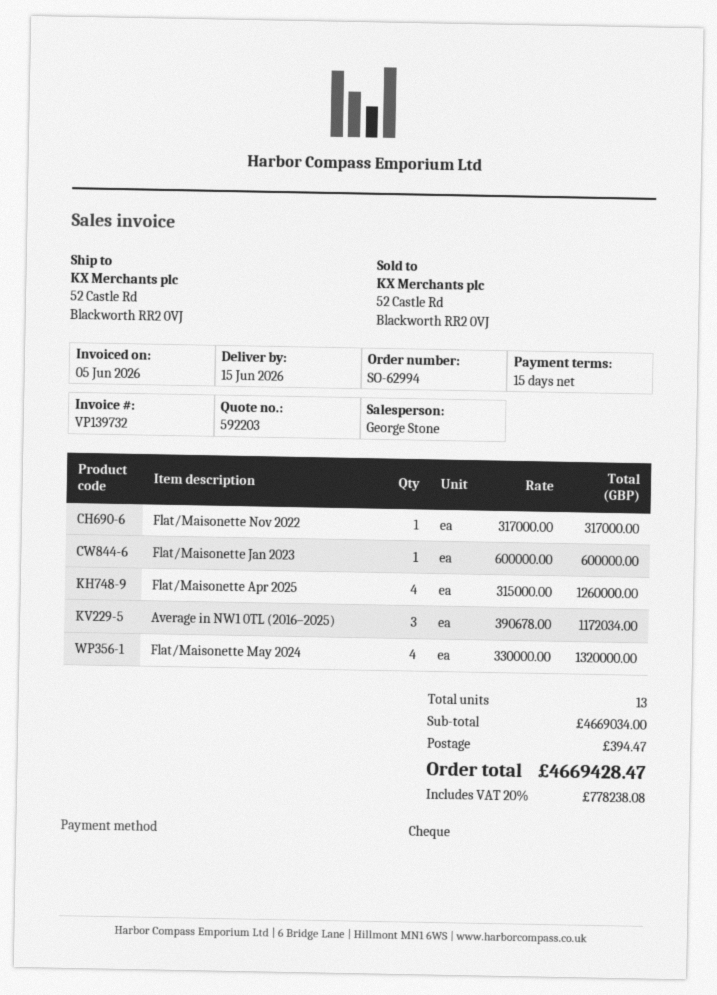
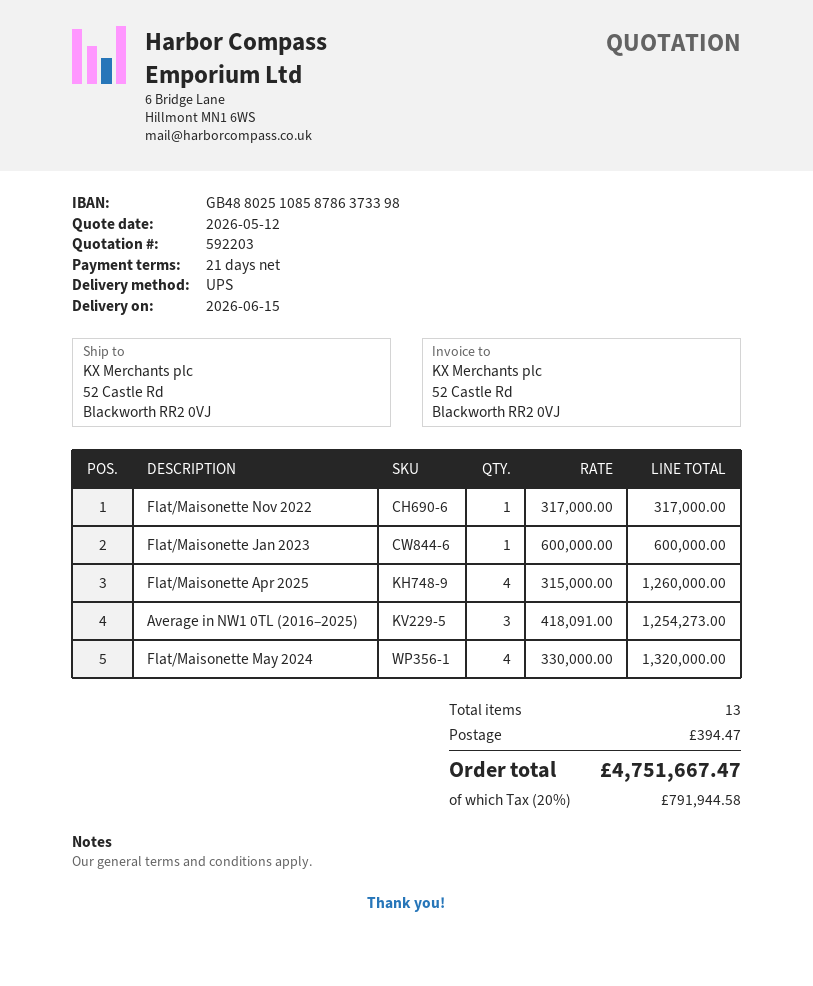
payment terms: 15 days -> 21 days
Average in NW1 0TL (2016–2025): 3 x 390678.00 = 1172034.00 -> 3 x 418091.00 = 1254273.00
tax: 20% = 778238.08 -> 20% = 791944.58
total: 4669428.47 -> 4751667.47

